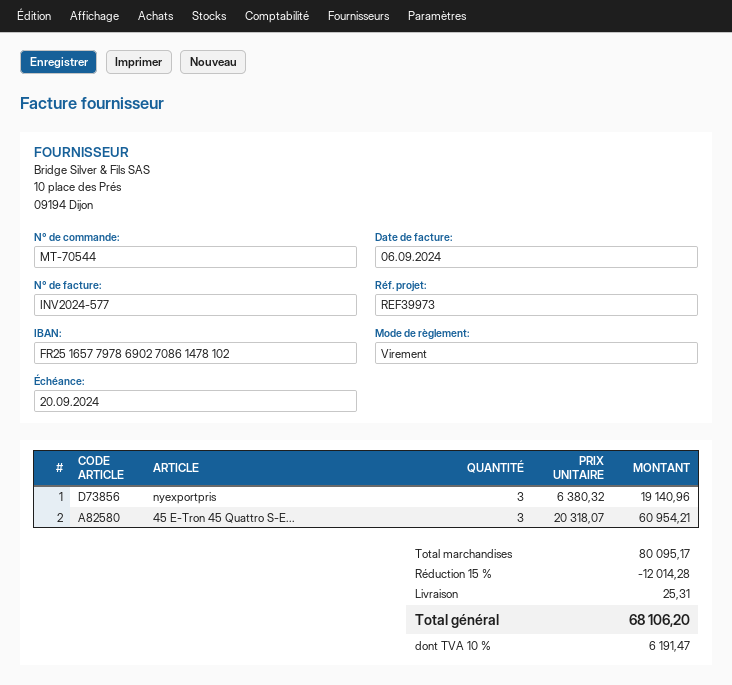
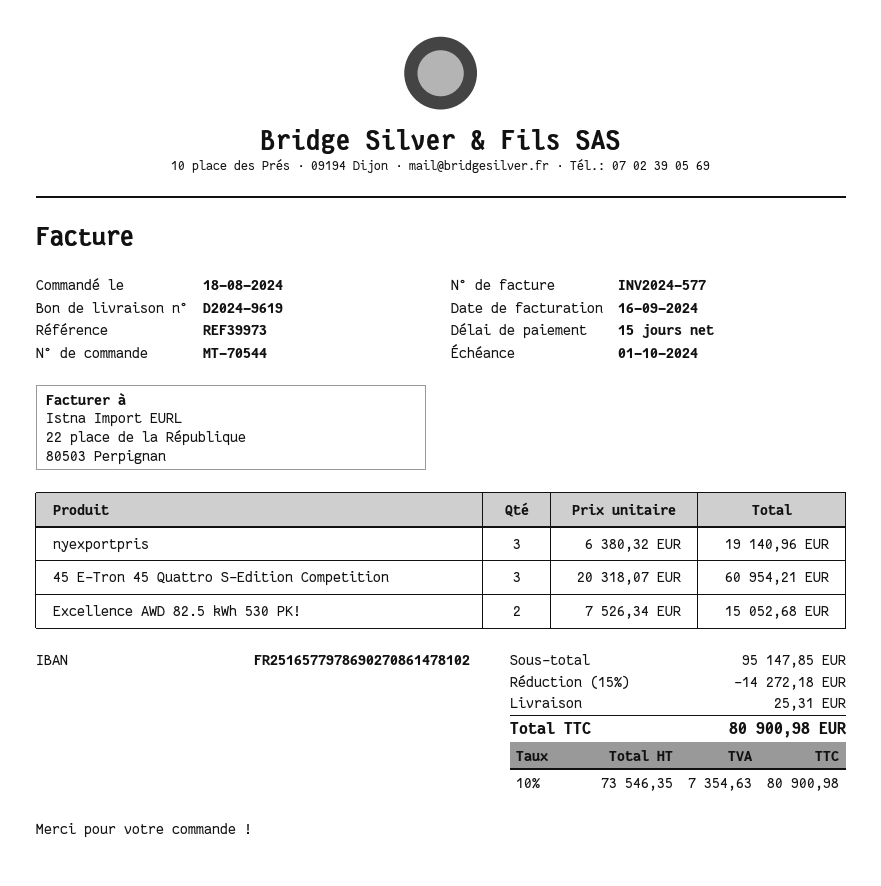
invoice date: 2024-09-06 -> 2024-09-16
due date: 2024-09-20 -> 2024-10-01
Excellence AWD 82.5 kWh 530 PK!: none -> 2 x 7526.34 = 15052.68
subtotal: 80095.17 -> 95147.85
discount: 15% = 12014.28 -> 15% = 14272.18
tax: 10% = 6191.47 -> 10% = 7354.63
total: 68106.20 -> 80900.98

